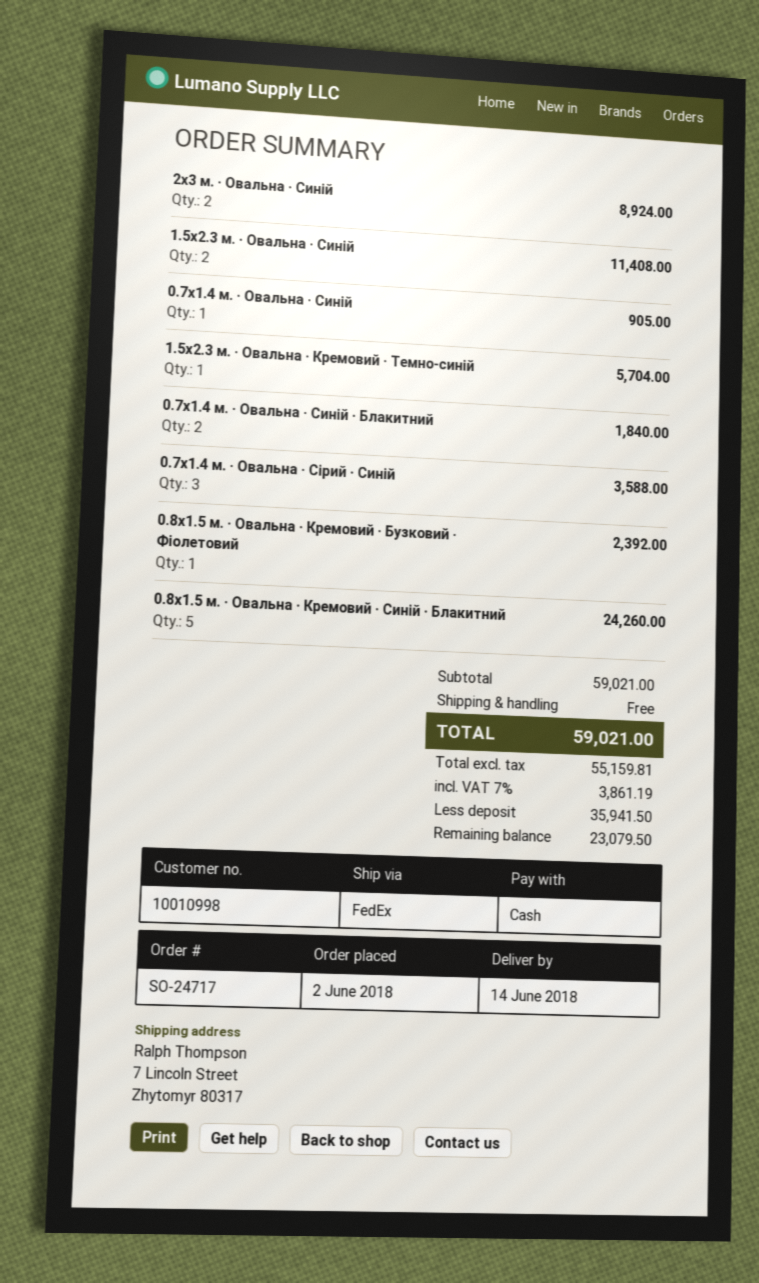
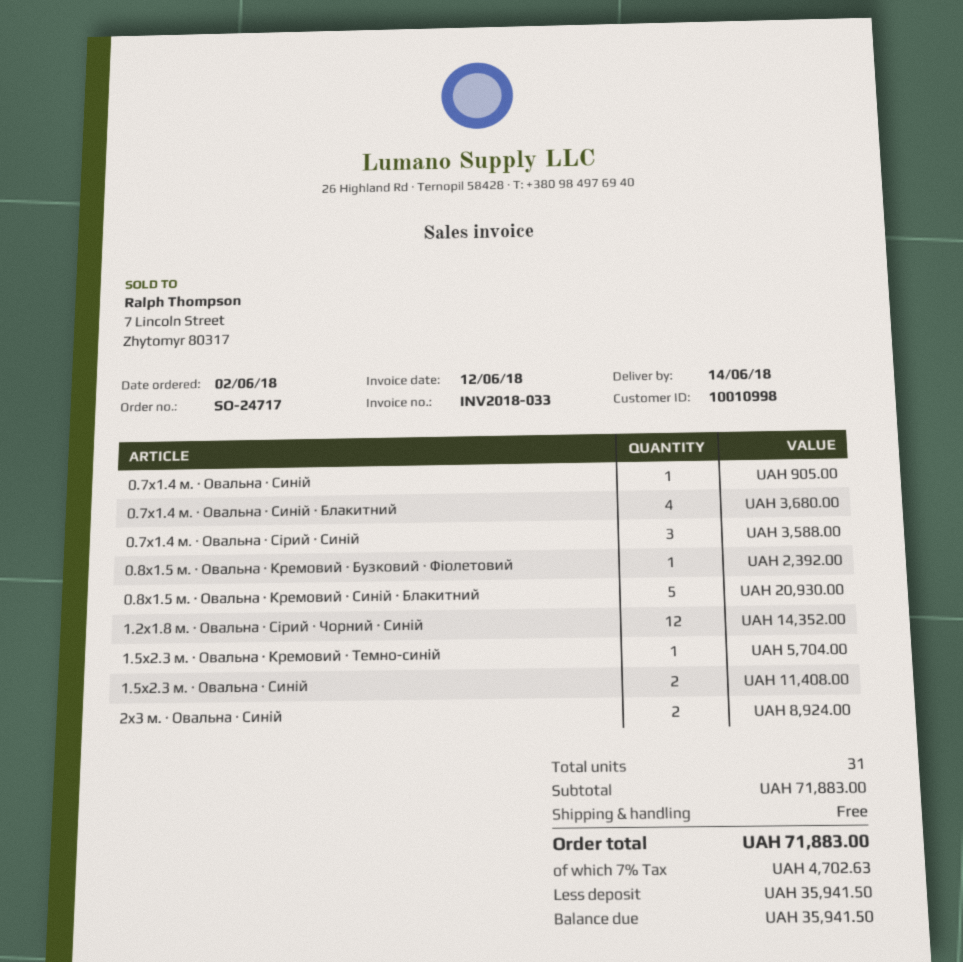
0.7x1.4 м. · Овальна · Синій · Блакитний: 2 for 1840.00 -> 4 for 3680.00
0.8x1.5 м. · Овальна · Кремовий · Синій · Блакитний: 5 for 24260.00 -> 5 for 20930.00
1.2x1.8 м. · Овальна · Сірий · Чорний · Синій: none -> 12 for 14352.00
subtotal: 59021.00 -> 71883.00
tax: 7% = 3861.19 -> 7% = 4702.63
total: 59021.00 -> 71883.00
balance: 23079.50 -> 35941.50

